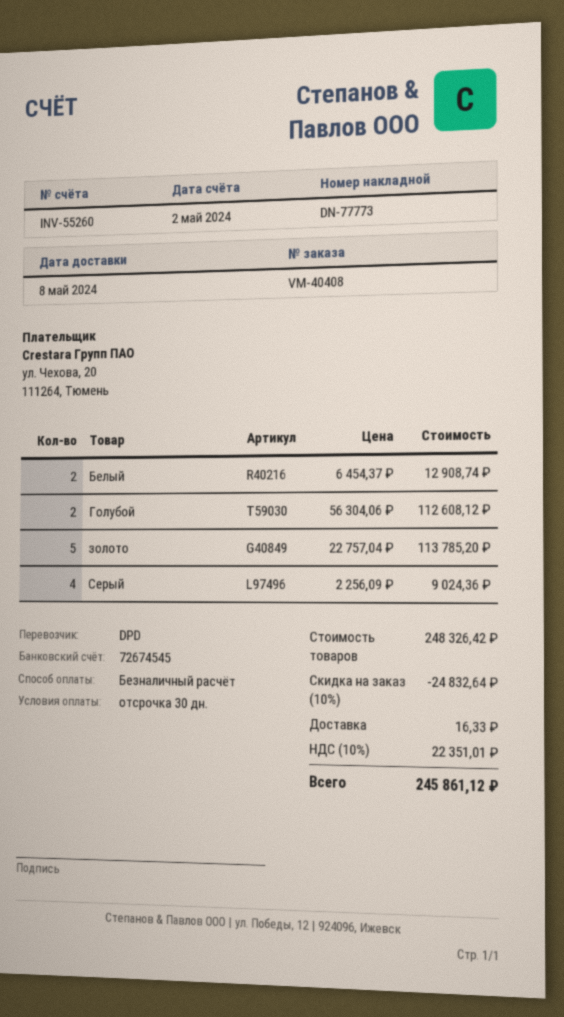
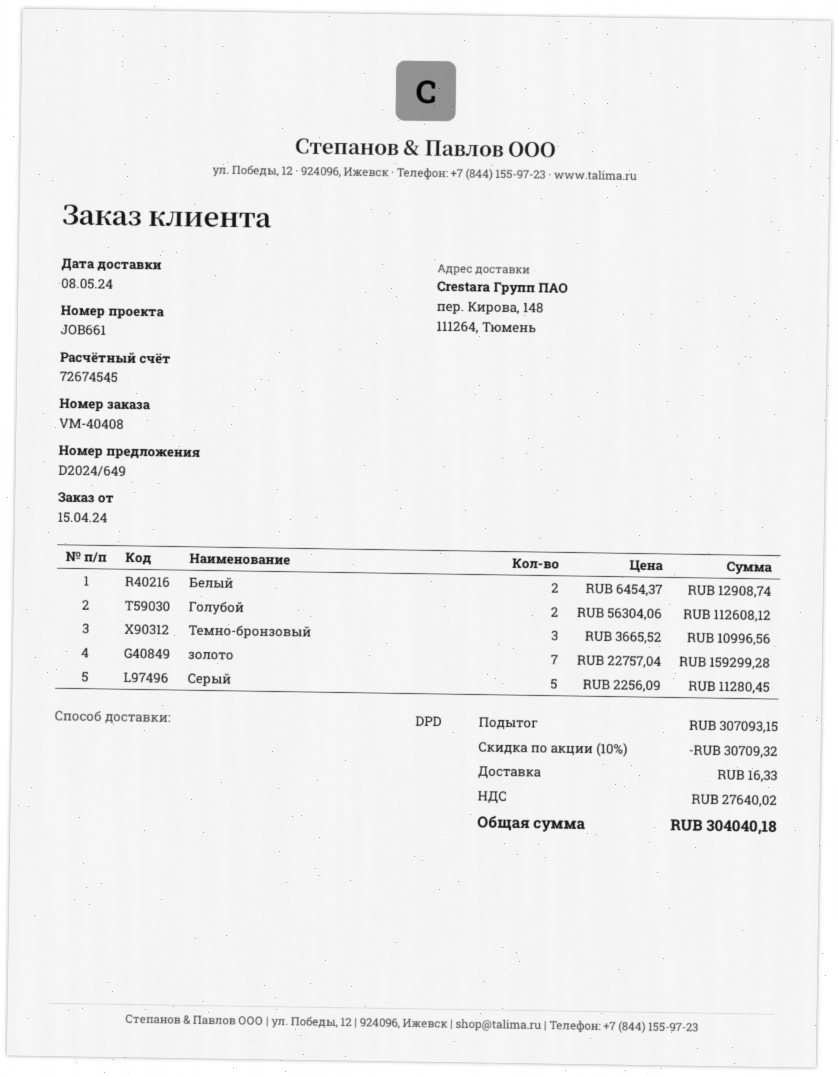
золото: 5 x 22757.04 = 113785.20 -> 7 x 22757.04 = 159299.28
Серый: 4 x 2256.09 = 9024.36 -> 5 x 2256.09 = 11280.45
Темно-бронзовый: none -> 3 x 3665.52 = 10996.56
subtotal: 248326.42 -> 307093.15
discount: 10% = 24832.64 -> 10% = 30709.32
tax: 22351.01 -> 27640.02
total: 245861.12 -> 304040.18

